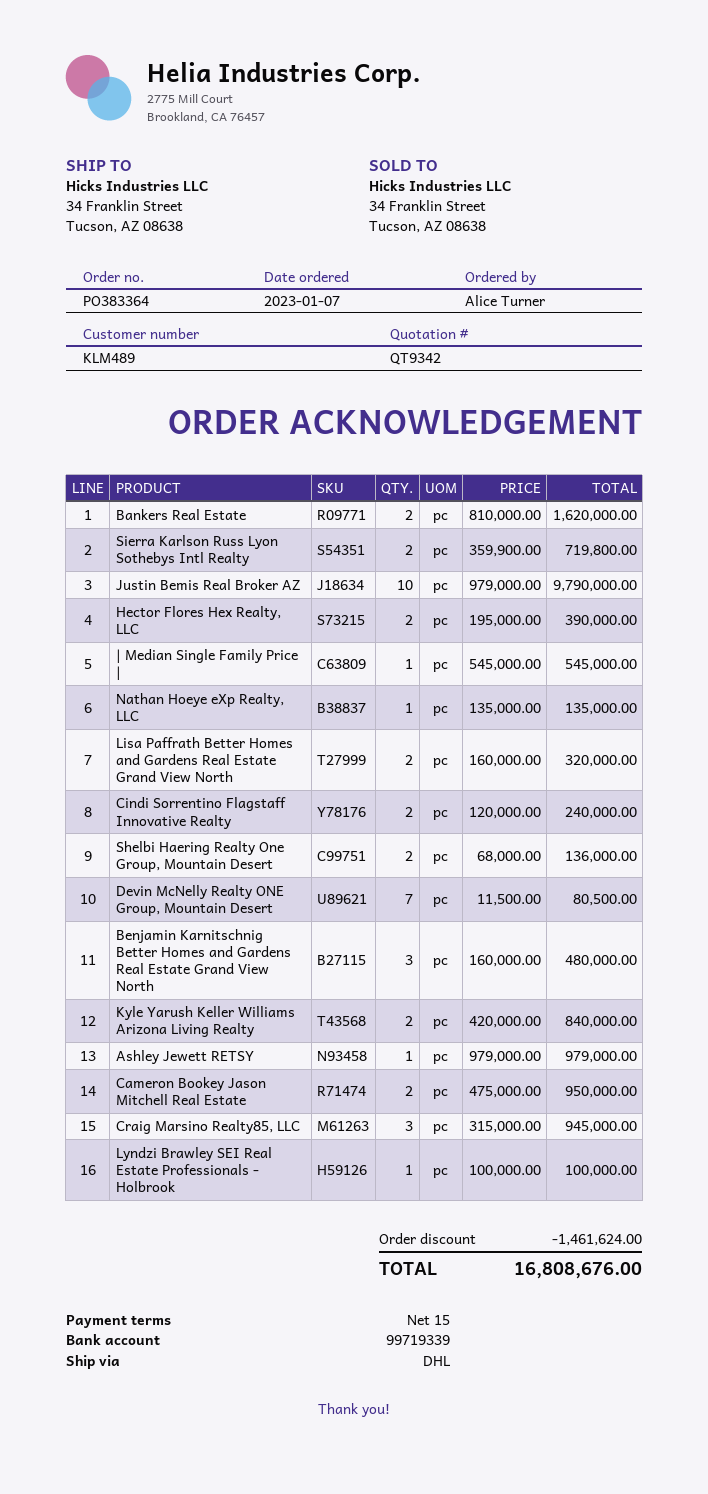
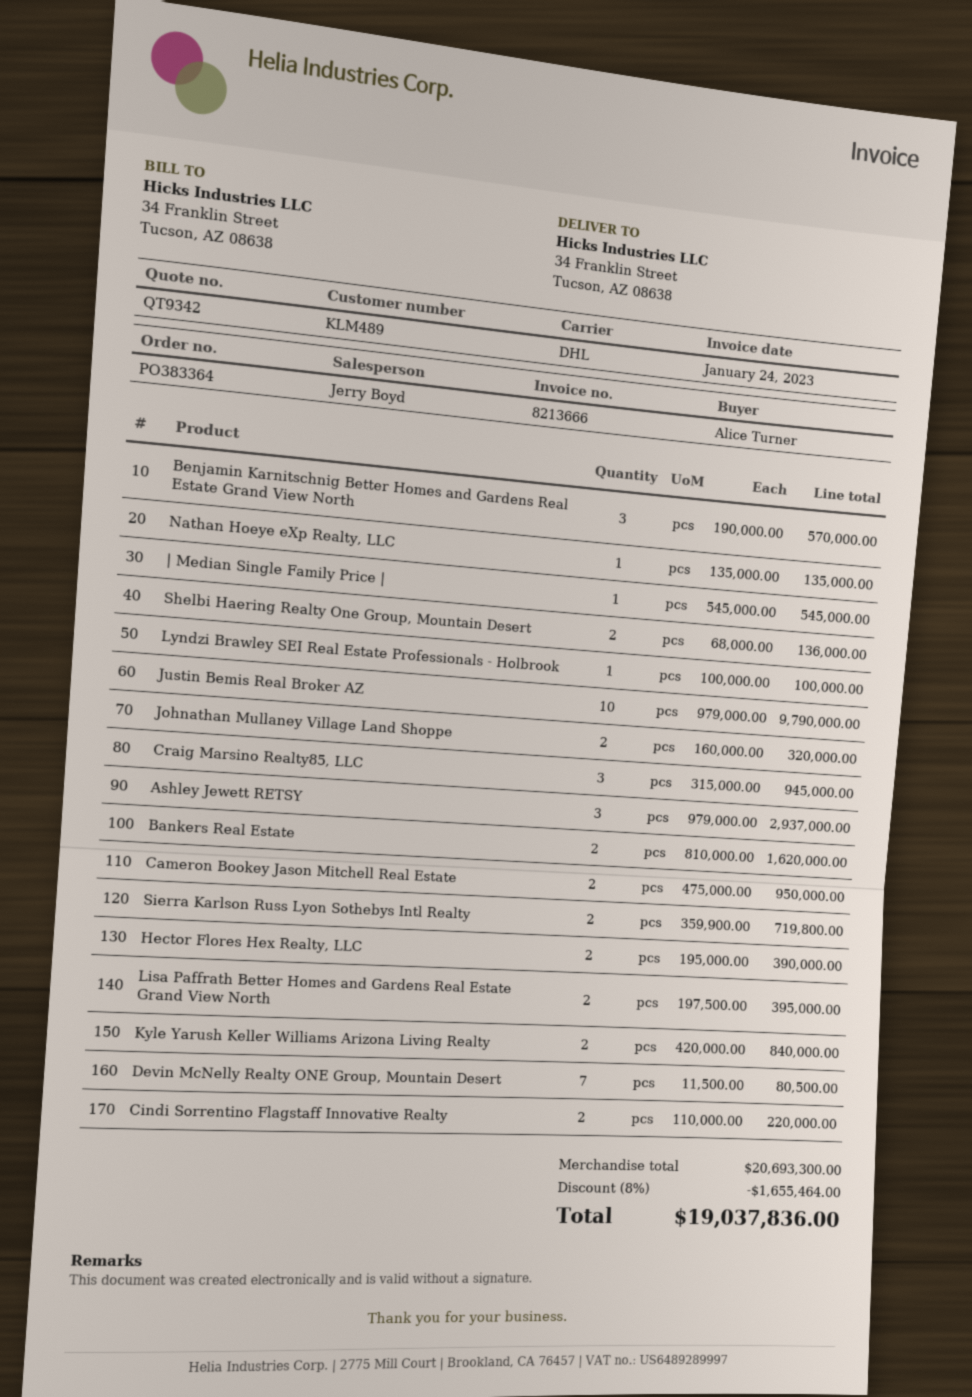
Lisa Paffrath Better Homes and Gardens Real Estate Grand View North: 2 x 160000.00 = 320000.00 -> 2 x 197500.00 = 395000.00
Cindi Sorrentino Flagstaff Innovative Realty: 2 x 120000.00 = 240000.00 -> 2 x 110000.00 = 220000.00
Benjamin Karnitschnig Better Homes and Gardens Real Estate Grand View North: 3 x 160000.00 = 480000.00 -> 3 x 190000.00 = 570000.00
Ashley Jewett RETSY: 1 x 979000.00 = 979000.00 -> 3 x 979000.00 = 2937000.00
Johnathan Mullaney Village Land Shoppe: none -> 2 x 160000.00 = 320000.00
discount: 1461624.00 -> 1655464.00
total: 16808676.00 -> 19037836.00

